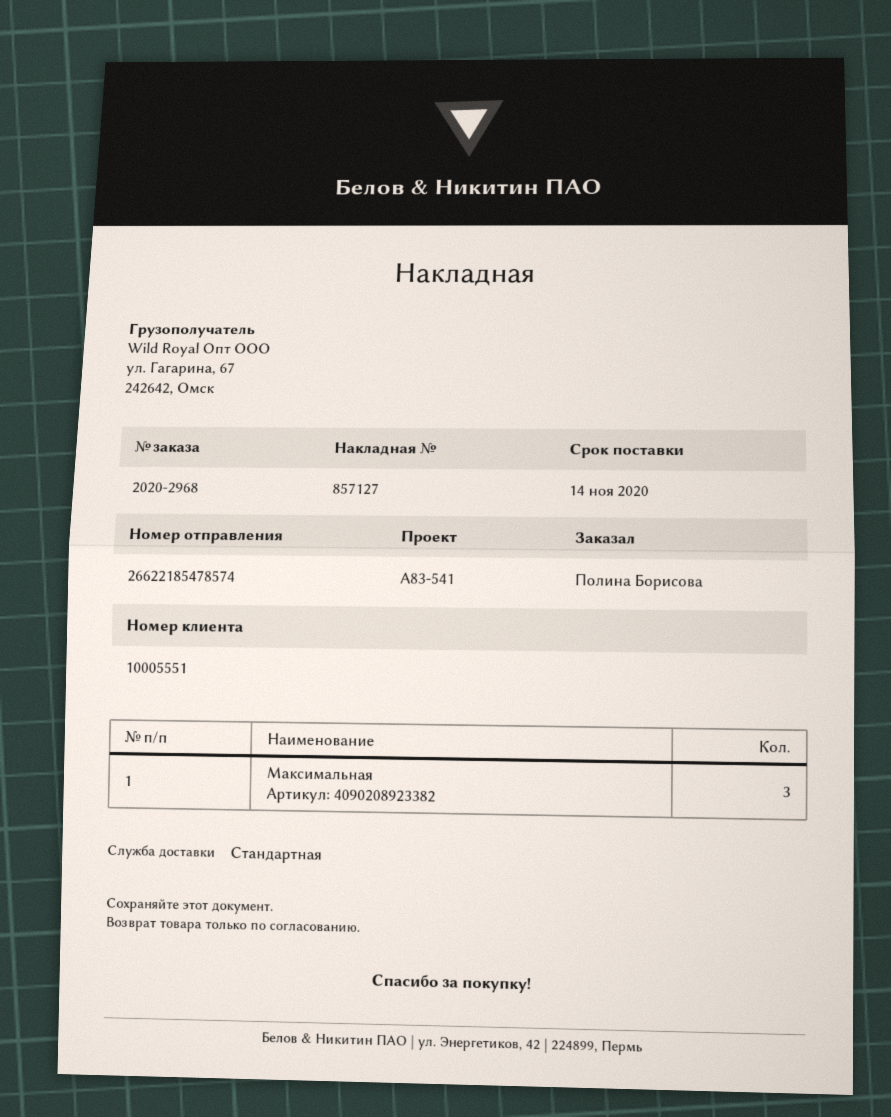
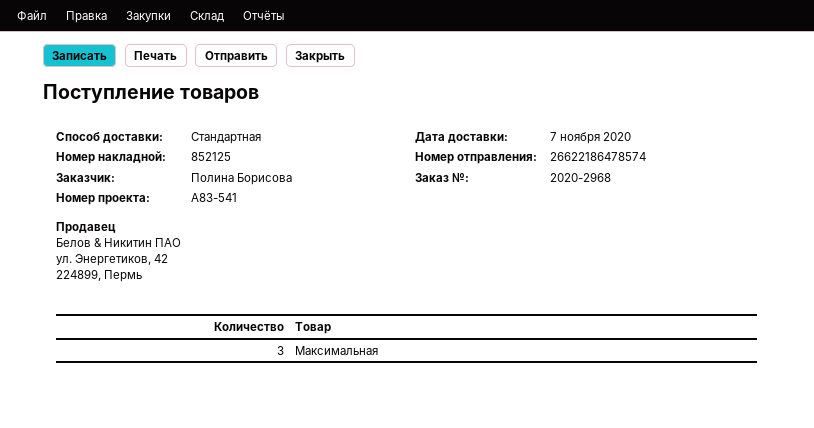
delivery note number: 857127 -> 852125
delivery date: 2020-11-14 -> 2020-11-07
tracking number: 26622185478574 -> 26622186478574

